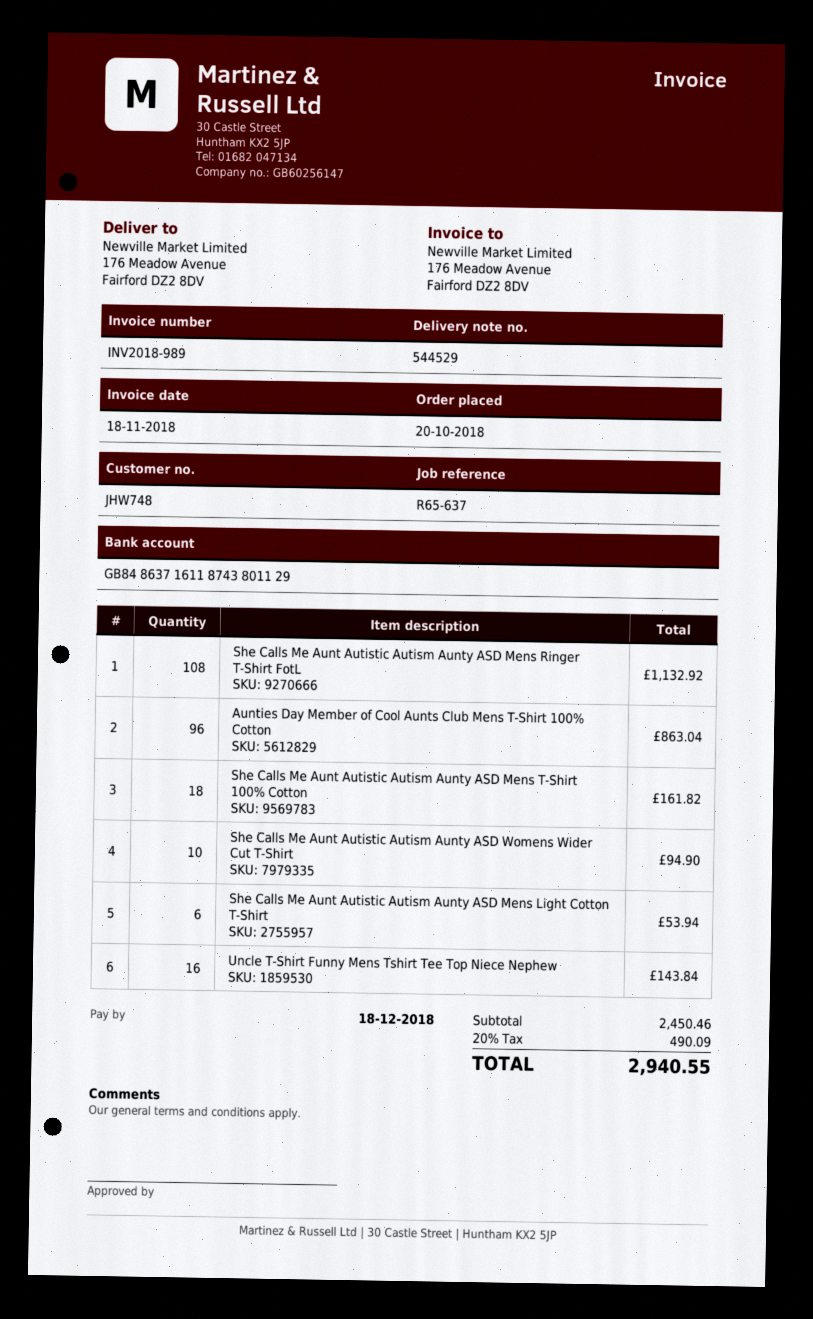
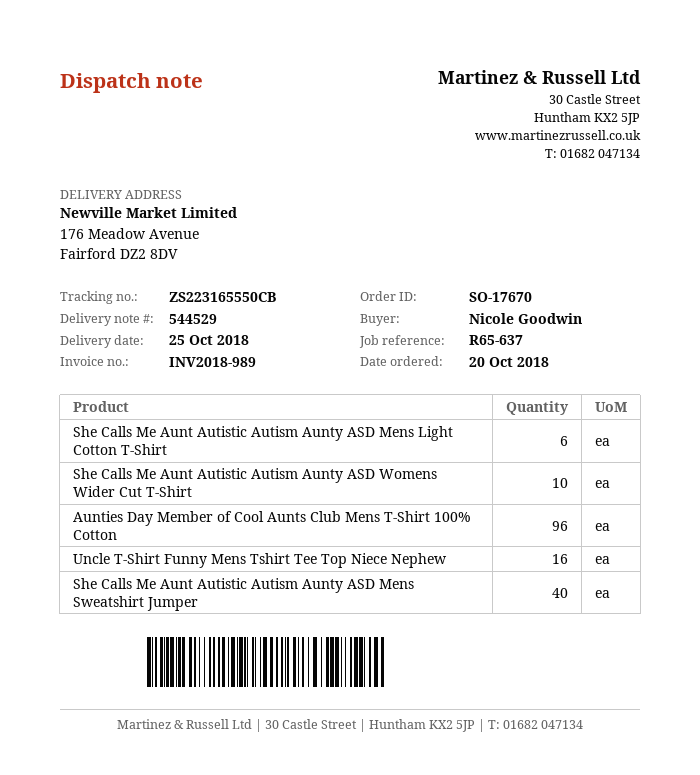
She Calls Me Aunt Autistic Autism Aunty ASD Mens Ringer T-Shirt FotL: 108 -> none
She Calls Me Aunt Autistic Autism Aunty ASD Mens T-Shirt 100% Cotton: 18 -> none
She Calls Me Aunt Autistic Autism Aunty ASD Mens Sweatshirt Jumper: none -> 40

